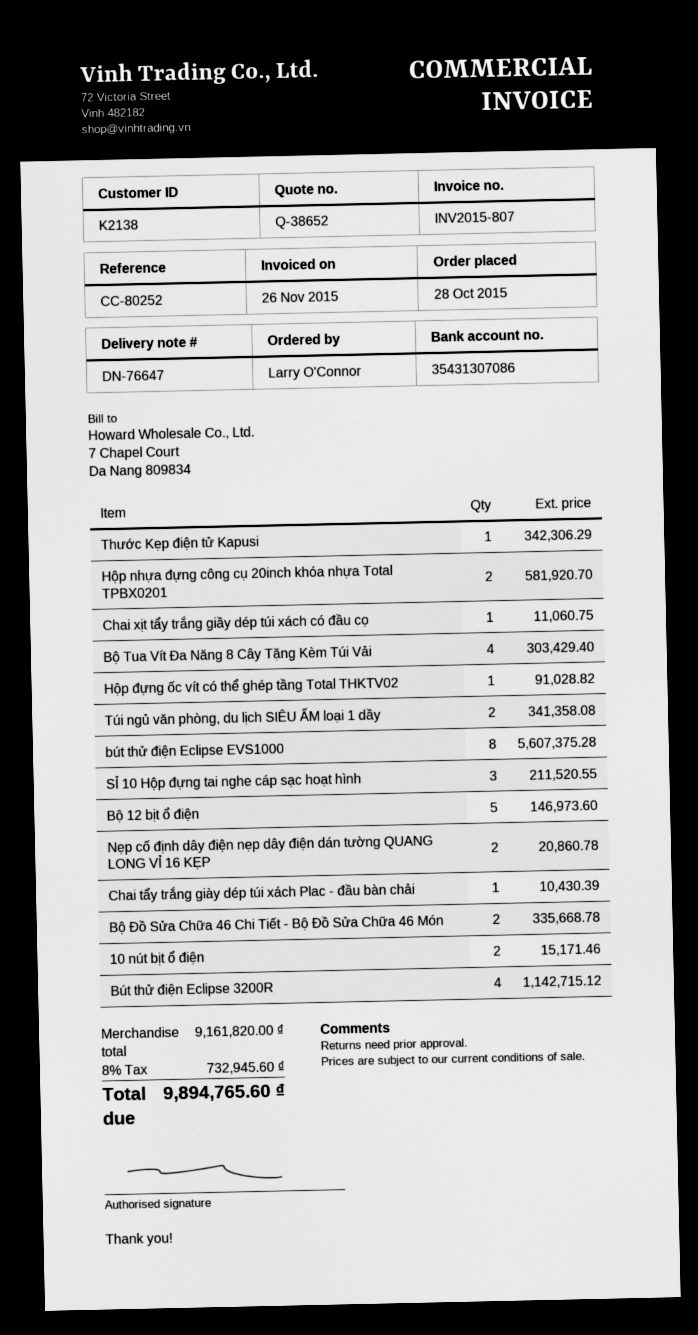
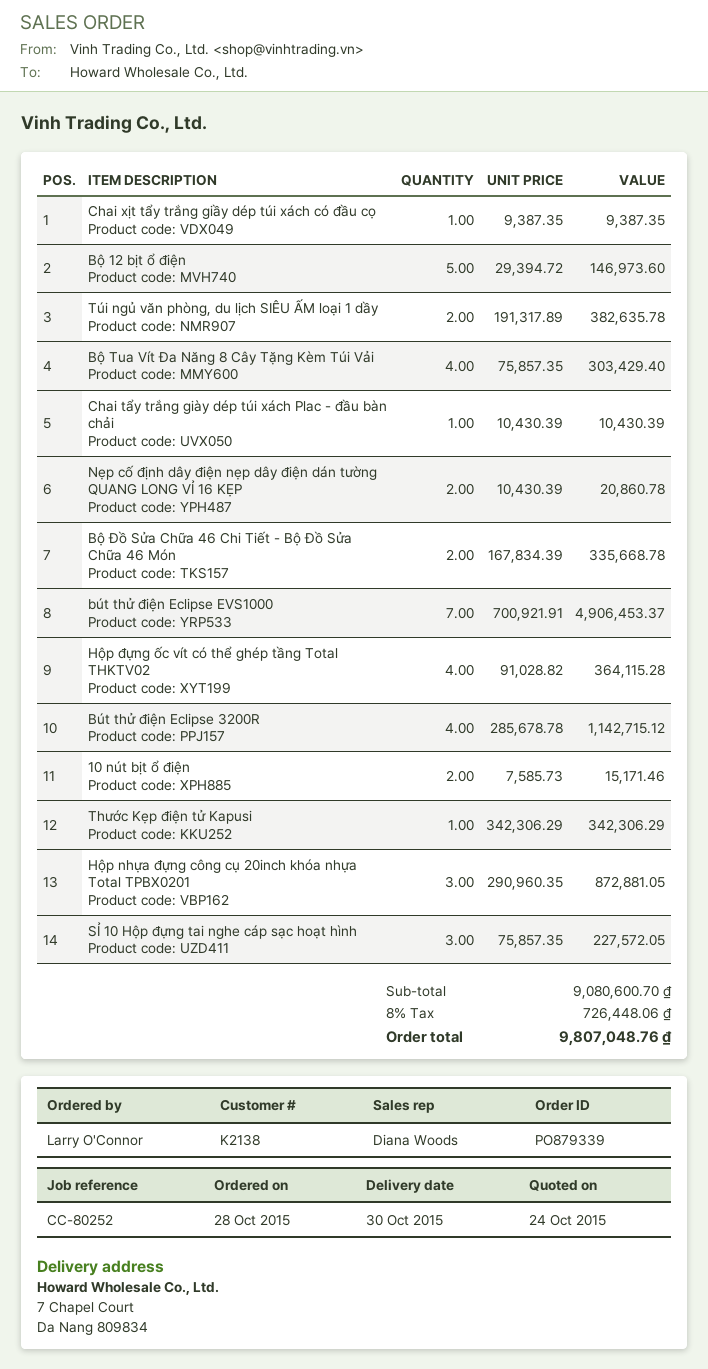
Hộp nhựa đựng công cụ 20inch khóa nhựa Total TPBX0201: 2 for 581920.70 -> 3 for 872881.05
Chai xịt tẩy trắng giầy dép túi xách có đầu cọ: 1 for 11060.75 -> 1 for 9387.35
Hộp đựng ốc vít có thể ghép tầng Total THKTV02: 1 for 91028.82 -> 4 for 364115.28
Túi ngủ văn phòng, du lịch SIÊU ẤM loại 1 dầy: 2 for 341358.08 -> 2 for 382635.78
bút thử điện Eclipse EVS1000: 8 for 5607375.28 -> 7 for 4906453.37
SỈ 10 Hộp đựng tai nghe cáp sạc hoạt hình: 3 for 211520.55 -> 3 for 227572.05
subtotal: 9161820.00 -> 9080600.70
tax: 8% = 732945.60 -> 8% = 726448.06
total: 9894765.60 -> 9807048.76

